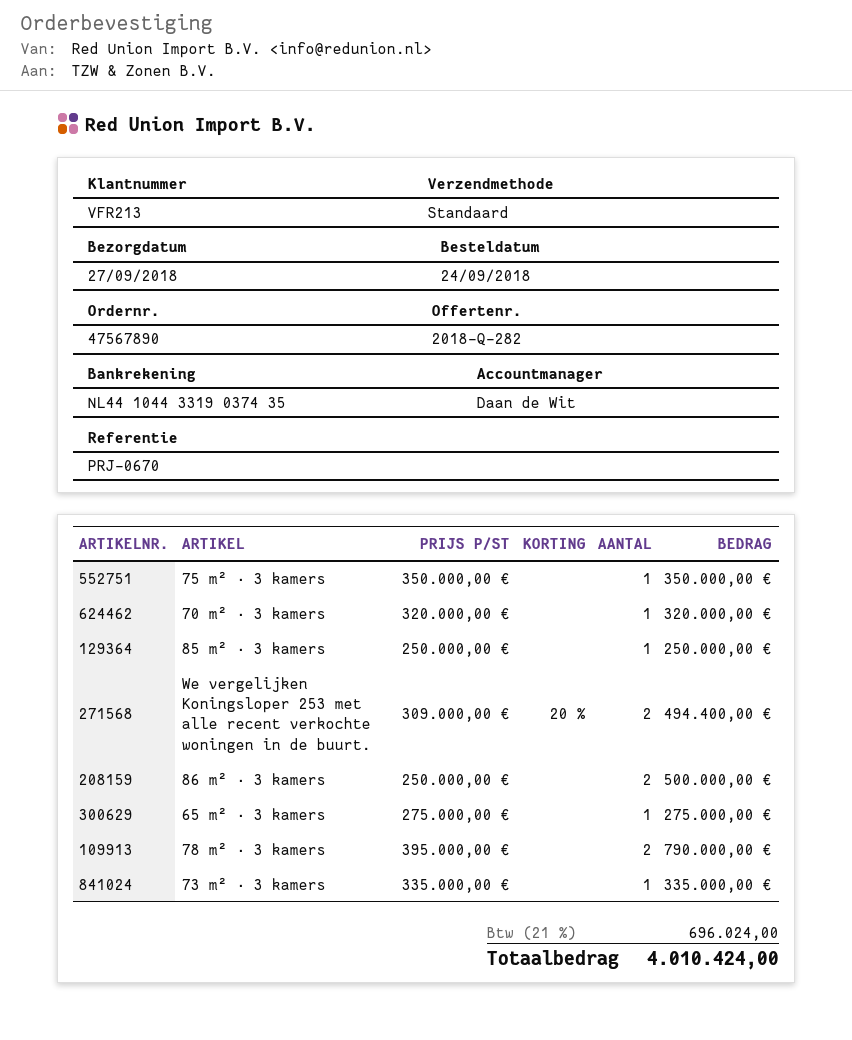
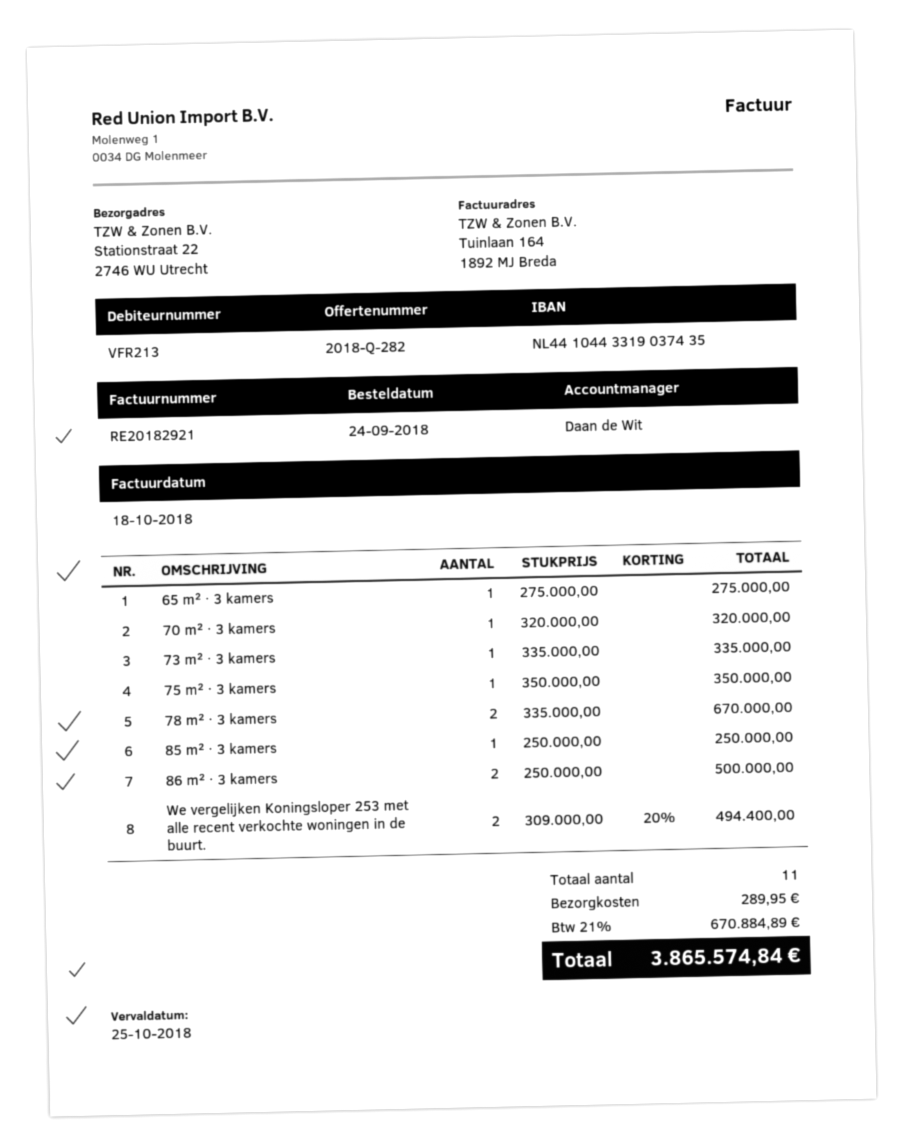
78 m² · 3 kamers: 2 x 395000.00 = 790000.00 -> 2 x 335000.00 = 670000.00
shipping: none -> 289.95
tax: 21% = 696024.00 -> 21% = 670884.89
total: 4010424.00 -> 3865574.84

